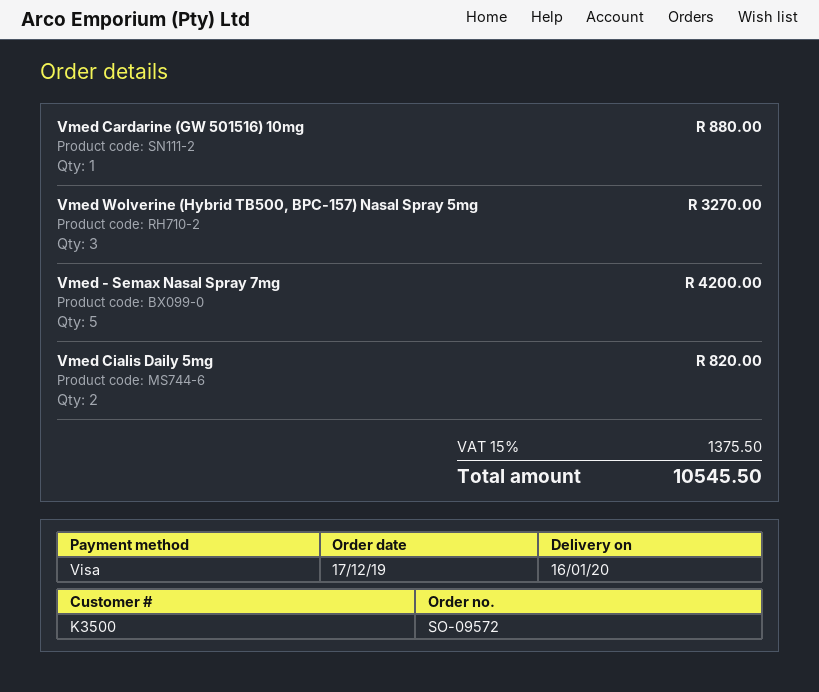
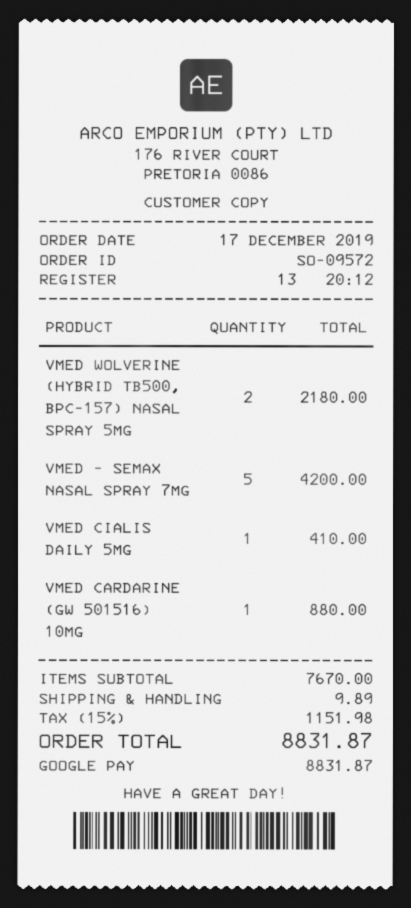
payment method: Visa -> Google Pay
Vmed Wolverine (Hybrid TB500, BPC-157) Nasal Spray 5mg: 3 for 3270.00 -> 2 for 2180.00
Vmed Cialis Daily 5mg: 2 for 820.00 -> 1 for 410.00
shipping: none -> 9.89
tax: 15% = 1375.50 -> 15% = 1151.98
total: 10545.50 -> 8831.87

